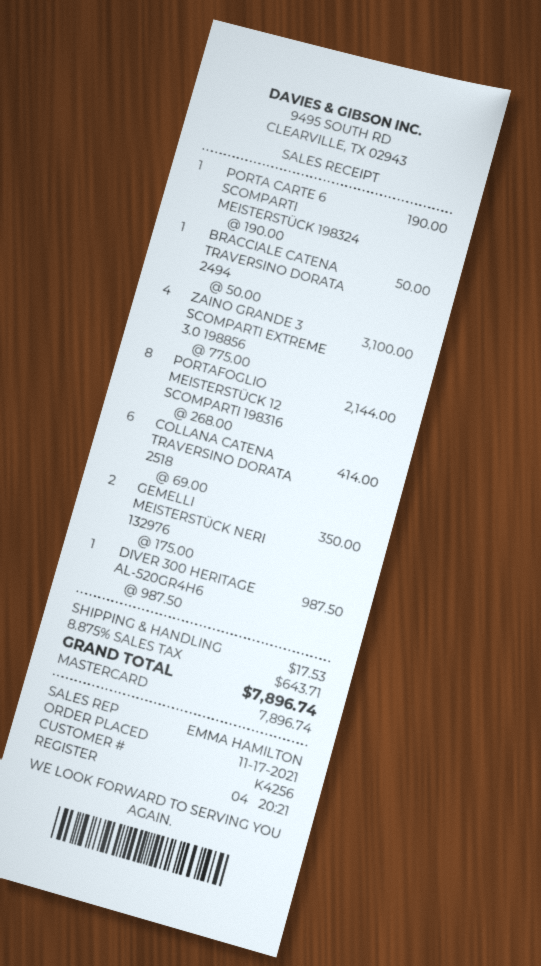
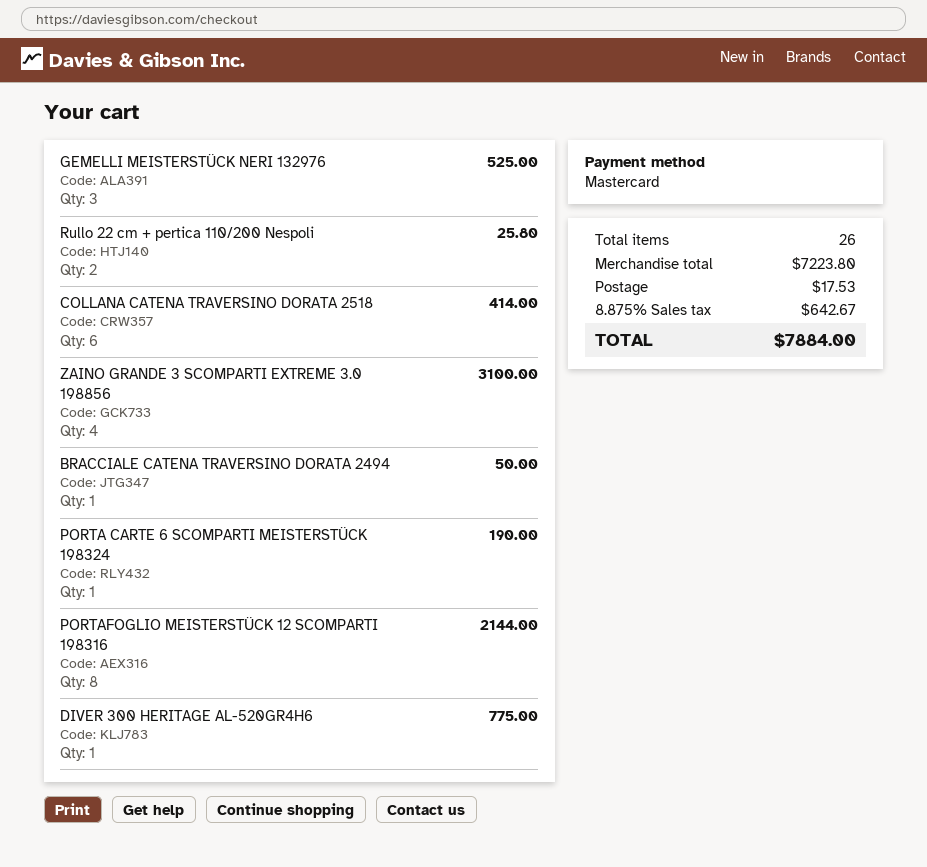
GEMELLI MEISTERSTÜCK NERI 132976: 2 for 350.00 -> 3 for 525.00
DIVER 300 HERITAGE AL-520GR4H6: 1 for 987.50 -> 1 for 775.00
Rullo 22 cm + pertica 110/200 Nespoli: none -> 2 for 25.80
tax: 8.875% = 643.71 -> 8.875% = 642.67
total: 7896.74 -> 7884.00

